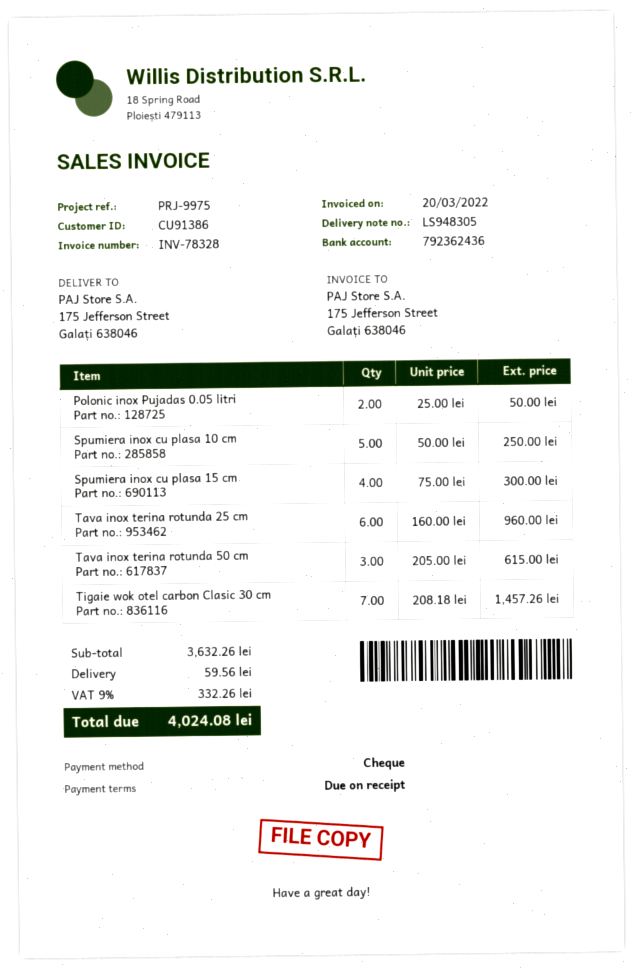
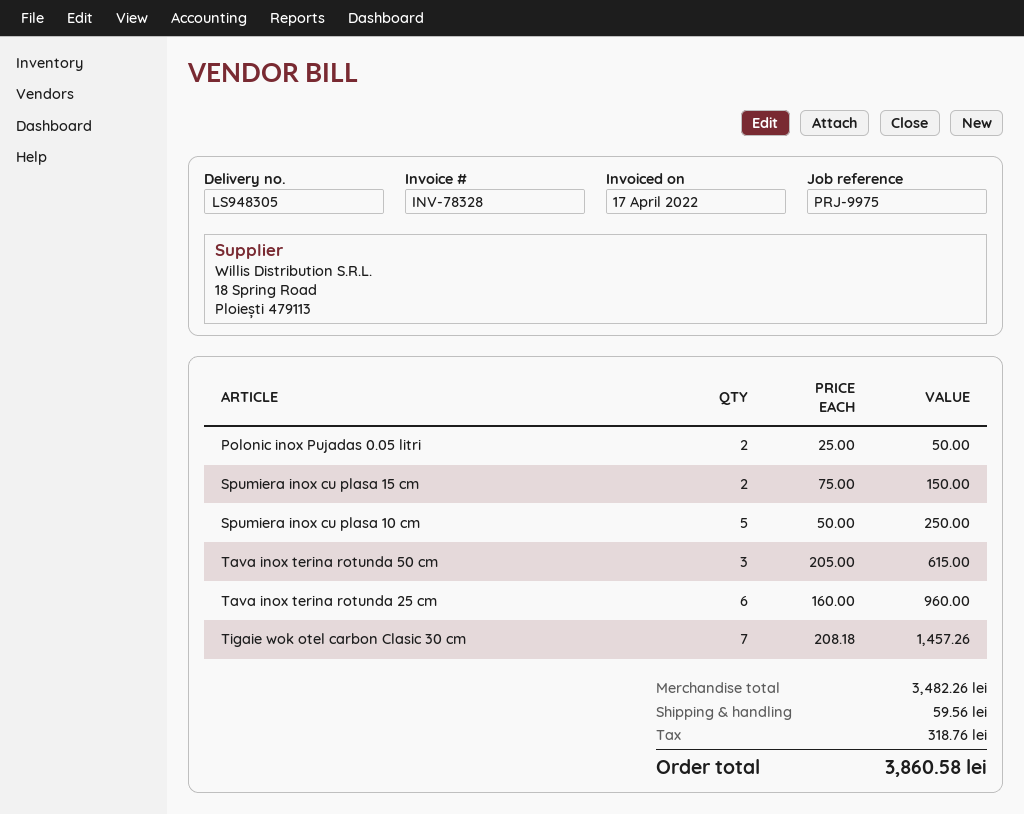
invoice date: 2022-03-20 -> 2022-04-17
Spumiera inox cu plasa 15 cm: 4 x 75.00 = 300.00 -> 2 x 75.00 = 150.00
subtotal: 3632.26 -> 3482.26
tax: 332.26 -> 318.76
total: 4024.08 -> 3860.58

